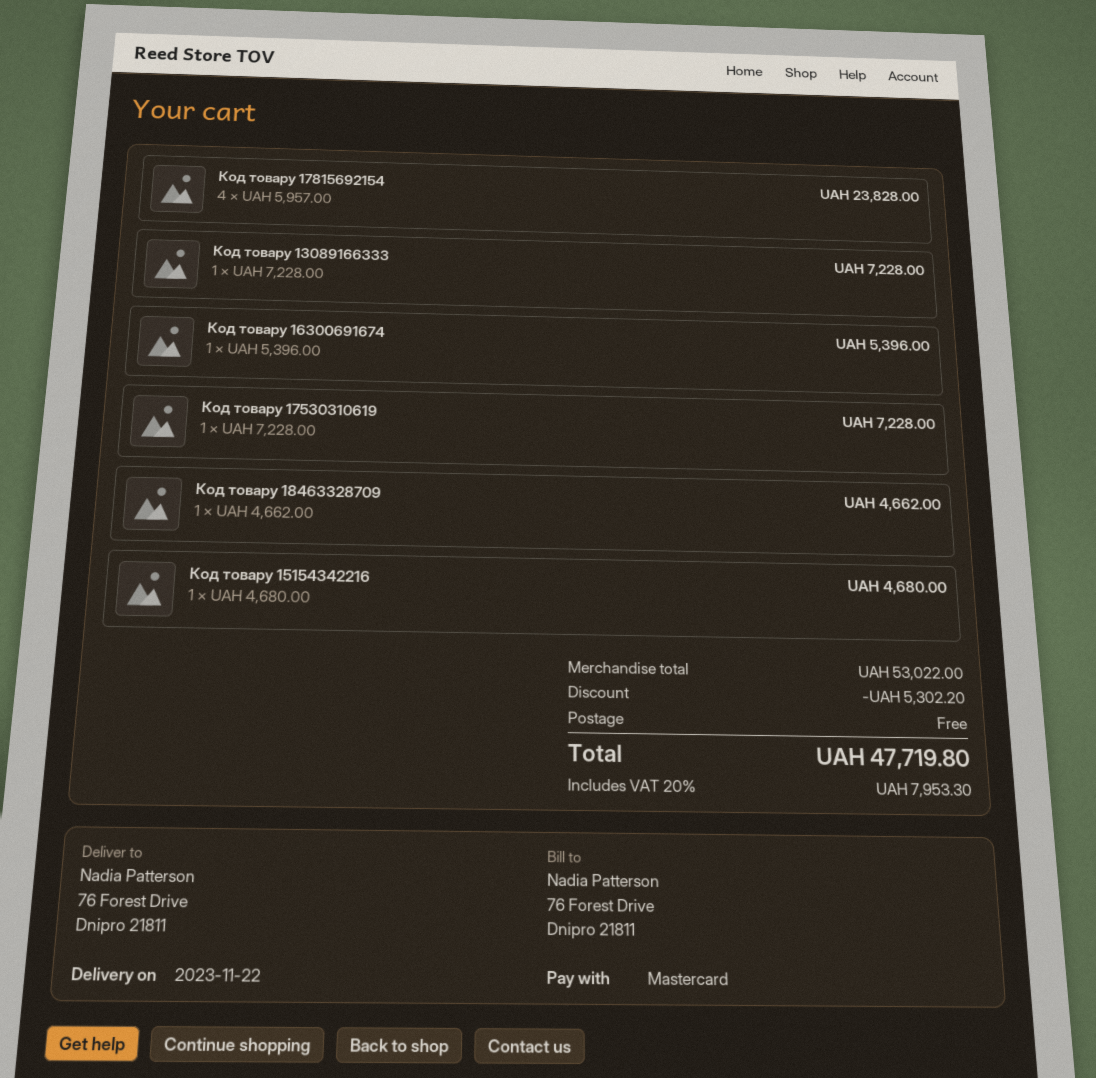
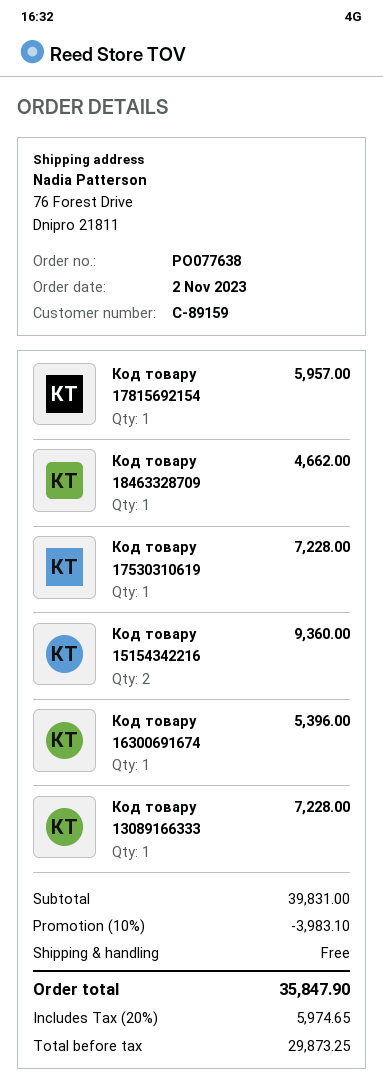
Код товару 17815692154: 4 for 23828.00 -> 1 for 5957.00
Код товару 15154342216: 1 for 4680.00 -> 2 for 9360.00
subtotal: 53022.00 -> 39831.00
discount: 5302.20 -> 3983.10
tax: 20% = 7953.30 -> 20% = 5974.65
total: 47719.80 -> 35847.90

